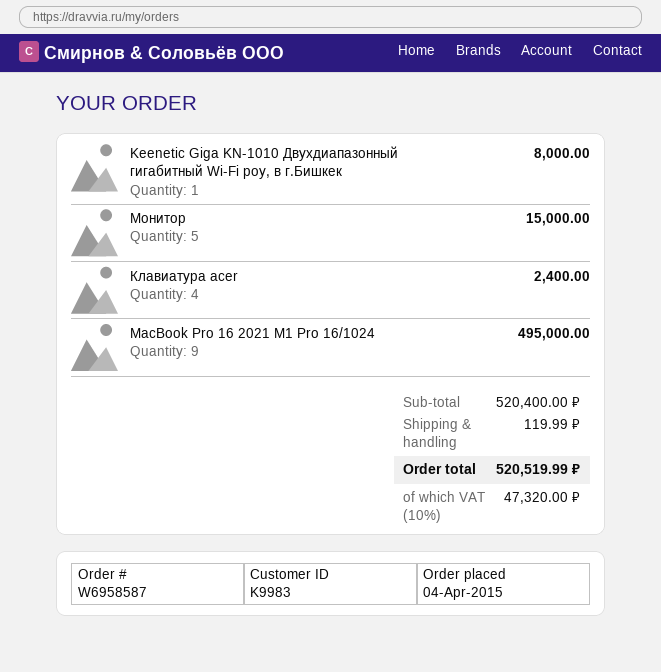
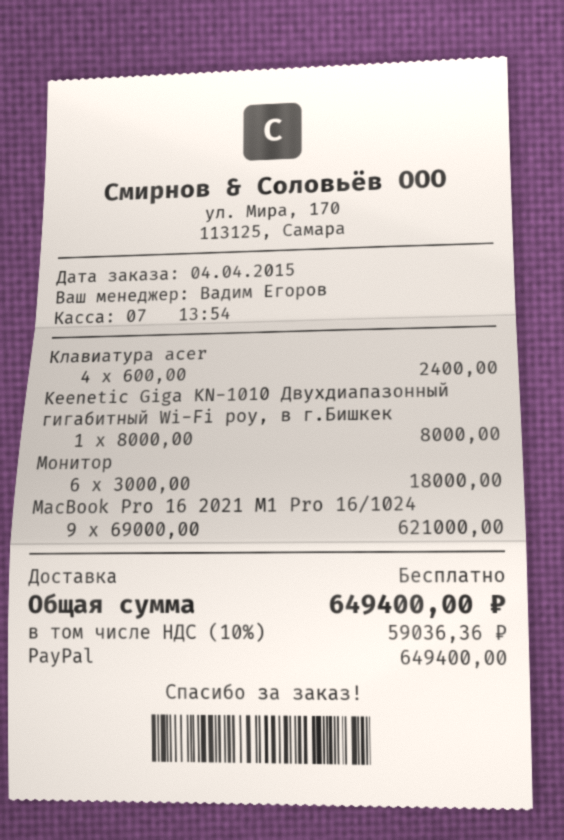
Монитор: 5 for 15000.00 -> 6 for 18000.00
MacBook Pro 16 2021 M1 Pro 16/1024: 9 for 495000.00 -> 9 for 621000.00
shipping: 119.99 -> 0.00
tax: 10% = 47320.00 -> 10% = 59036.36
total: 520519.99 -> 649400.00

